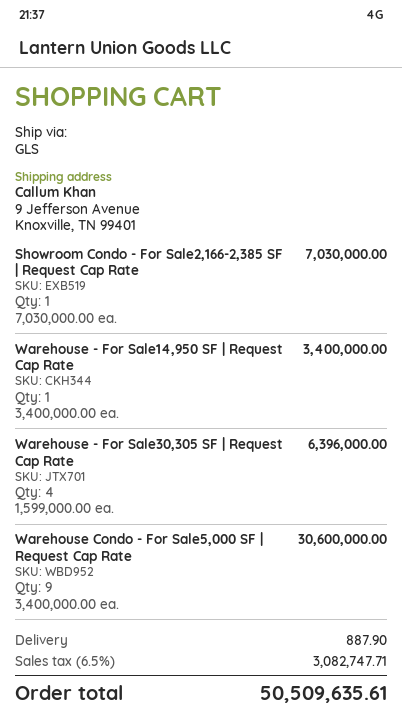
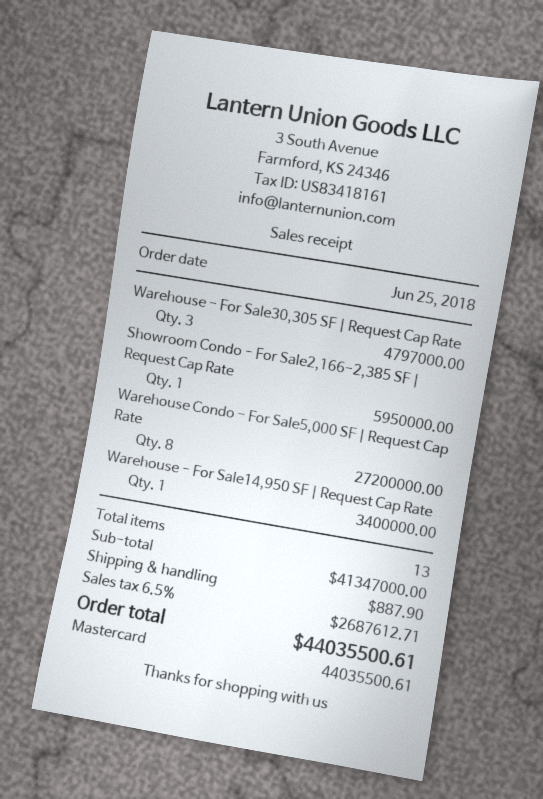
Showroom Condo - For Sale2,166-2,385 SF | Request Cap Rate: 1 for 7030000.00 -> 1 for 5950000.00
Warehouse - For Sale30,305 SF | Request Cap Rate: 4 for 6396000.00 -> 3 for 4797000.00
Warehouse Condo - For Sale5,000 SF | Request Cap Rate: 9 for 30600000.00 -> 8 for 27200000.00
tax: 6.5% = 3082747.71 -> 6.5% = 2687612.71
total: 50509635.61 -> 44035500.61

